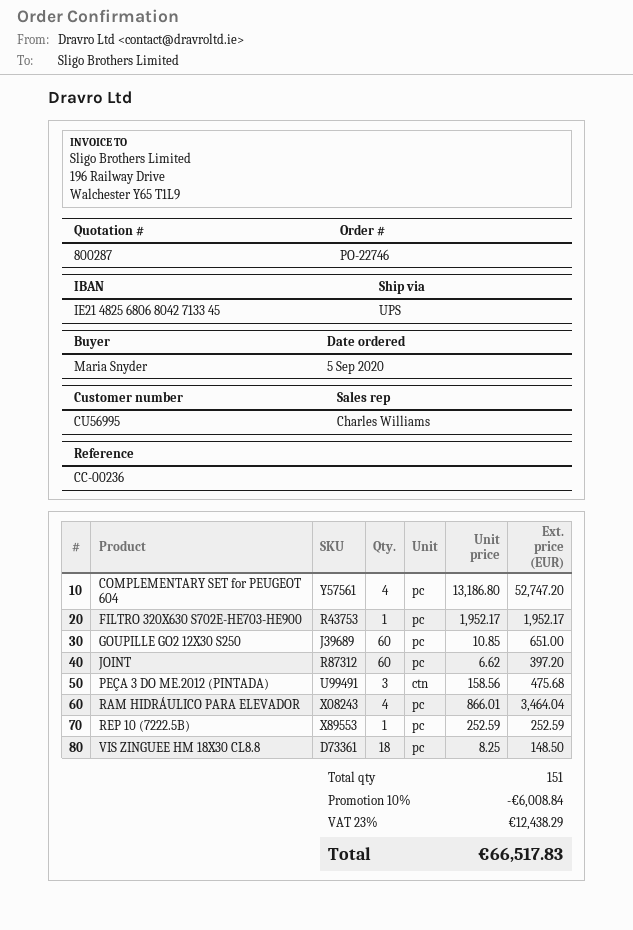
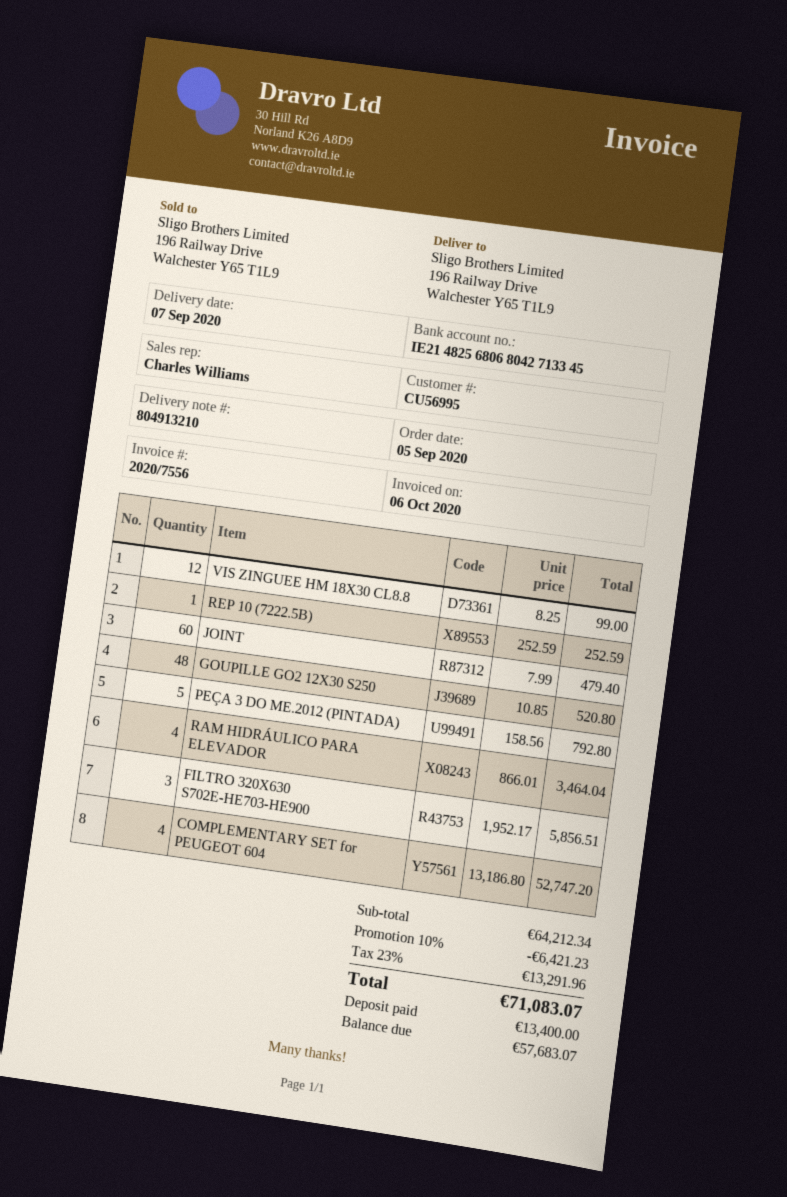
FILTRO 320X630 S702E-HE703-HE900: 1 x 1952.17 = 1952.17 -> 3 x 1952.17 = 5856.51
GOUPILLE GO2 12X30 S250: 60 x 10.85 = 651.00 -> 48 x 10.85 = 520.80
JOINT: 60 x 6.62 = 397.20 -> 60 x 7.99 = 479.40
PEÇA 3 DO ME.2012 (PINTADA): 3 x 158.56 = 475.68 -> 5 x 158.56 = 792.80
VIS ZINGUEE HM 18X30 CL8.8: 18 x 8.25 = 148.50 -> 12 x 8.25 = 99.00
discount: 10% = 6008.84 -> 10% = 6421.23
tax: 23% = 12438.29 -> 23% = 13291.96
total: 66517.83 -> 71083.07

